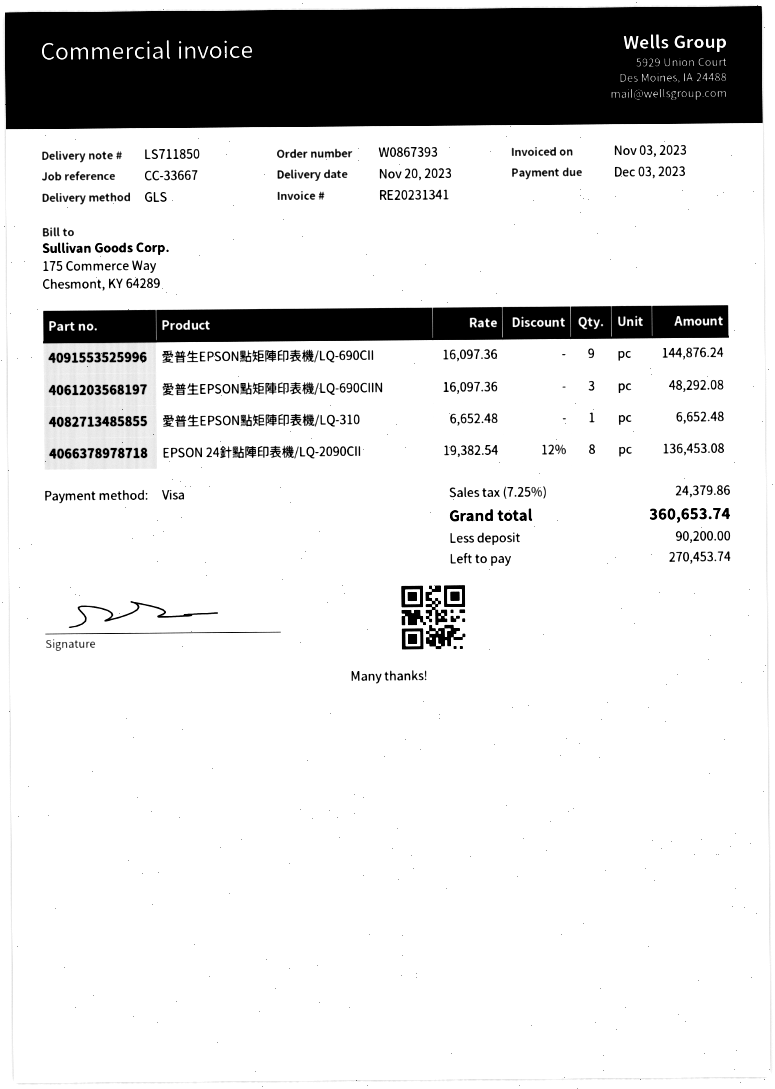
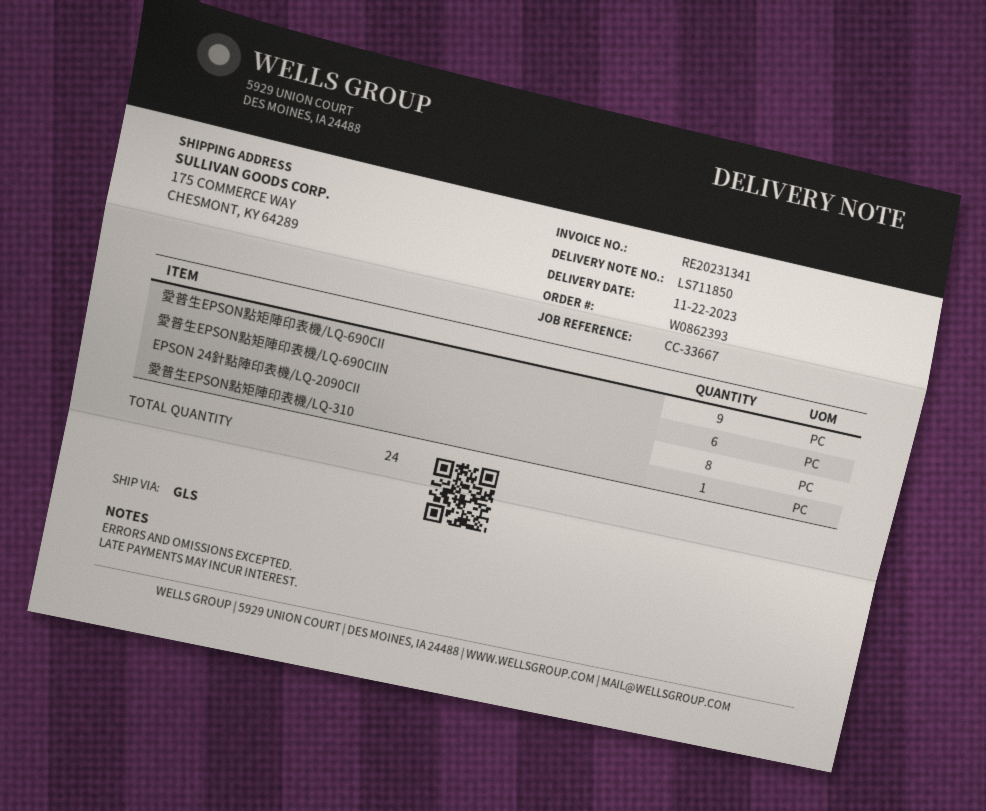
order number: W0867393 -> W0862393
delivery date: 2023-11-20 -> 2023-11-22
愛普生EPSON點矩陣印表機/LQ-690CIIN: 3 -> 6

